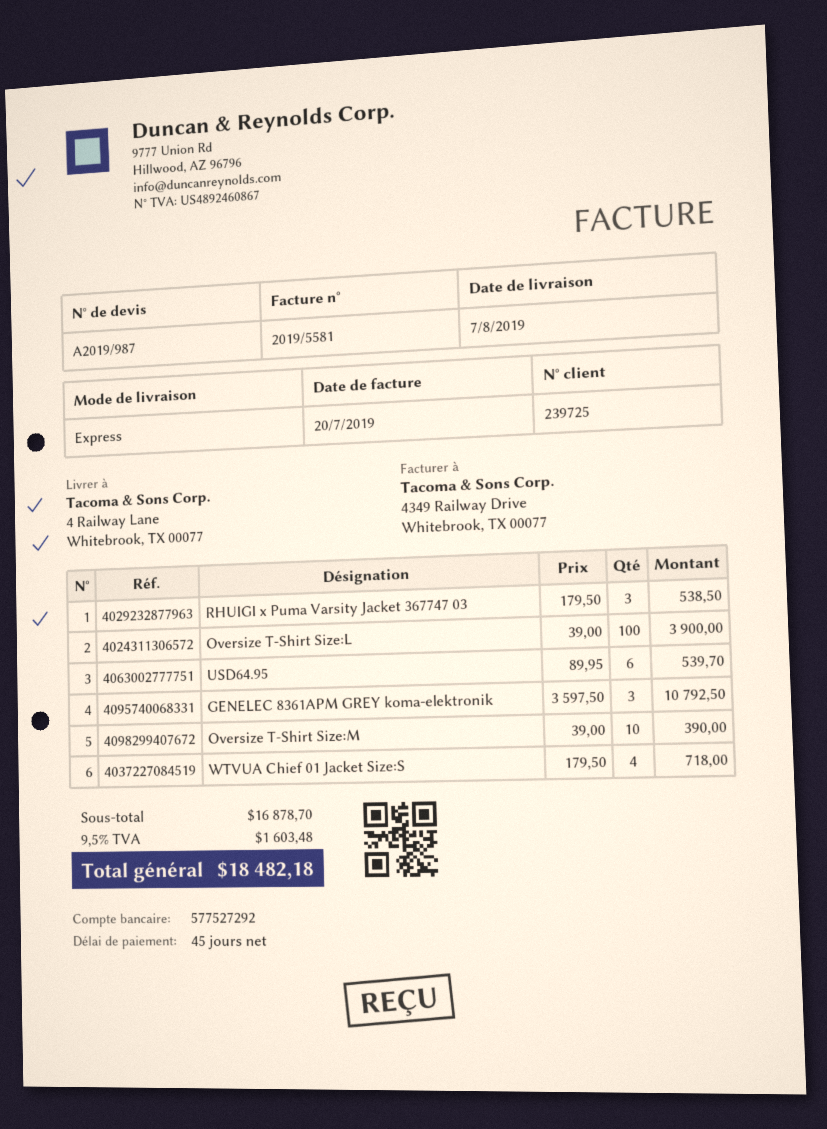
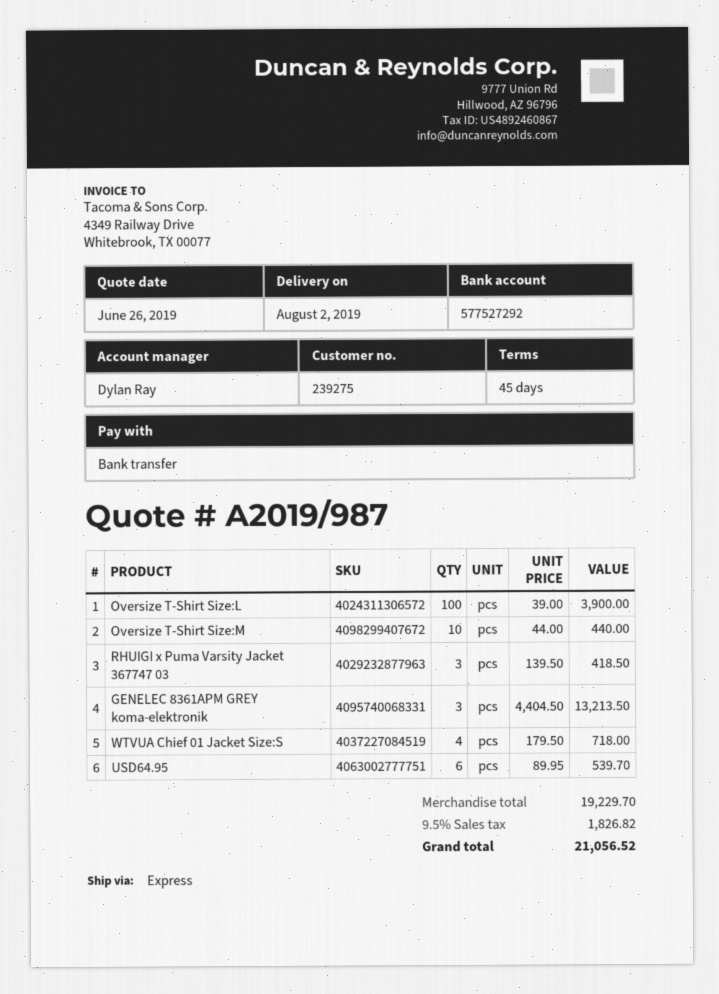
delivery date: 2019-08-07 -> 2019-08-02
customer number: 239725 -> 239275
RHUIGI x Puma Varsity Jacket 367747 03: 3 x 179.50 = 538.50 -> 3 x 139.50 = 418.50
GENELEC 8361APM GREY koma-elektronik: 3 x 3597.50 = 10792.50 -> 3 x 4404.50 = 13213.50
Oversize T-Shirt Size:M: 10 x 39.00 = 390.00 -> 10 x 44.00 = 440.00
subtotal: 16878.70 -> 19229.70
tax: 9.5% = 1603.48 -> 9.5% = 1826.82
total: 18482.18 -> 21056.52

